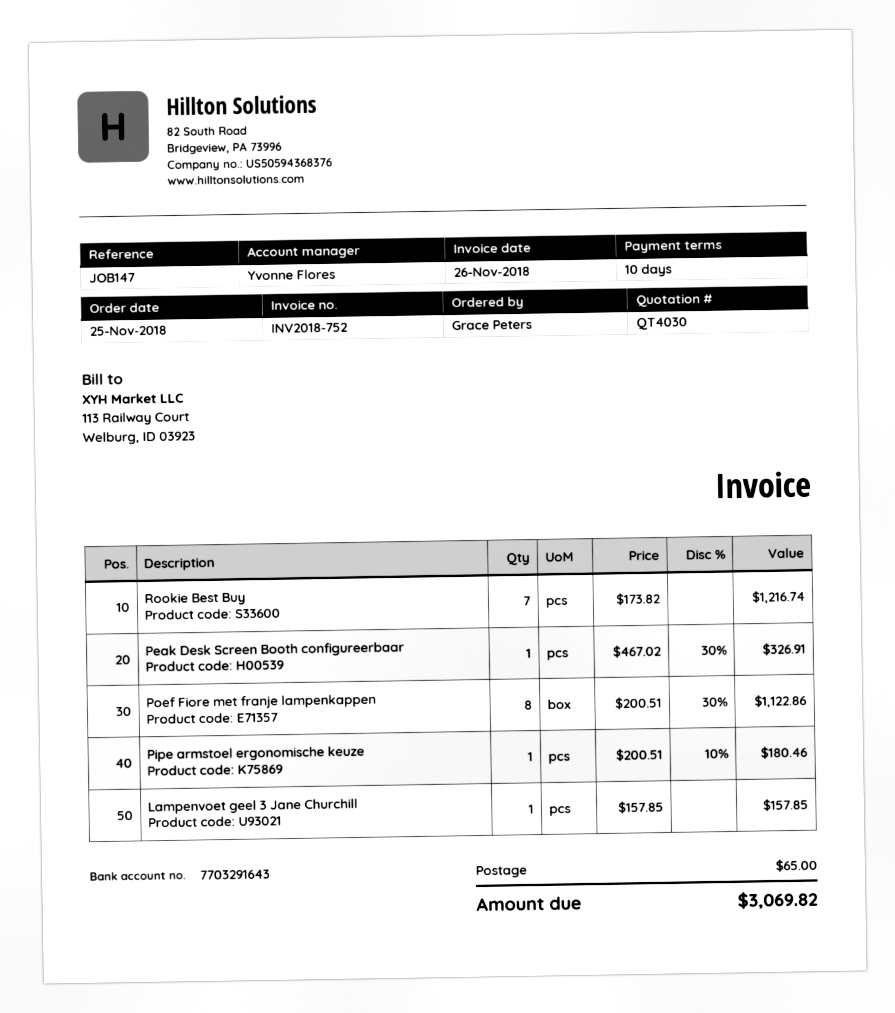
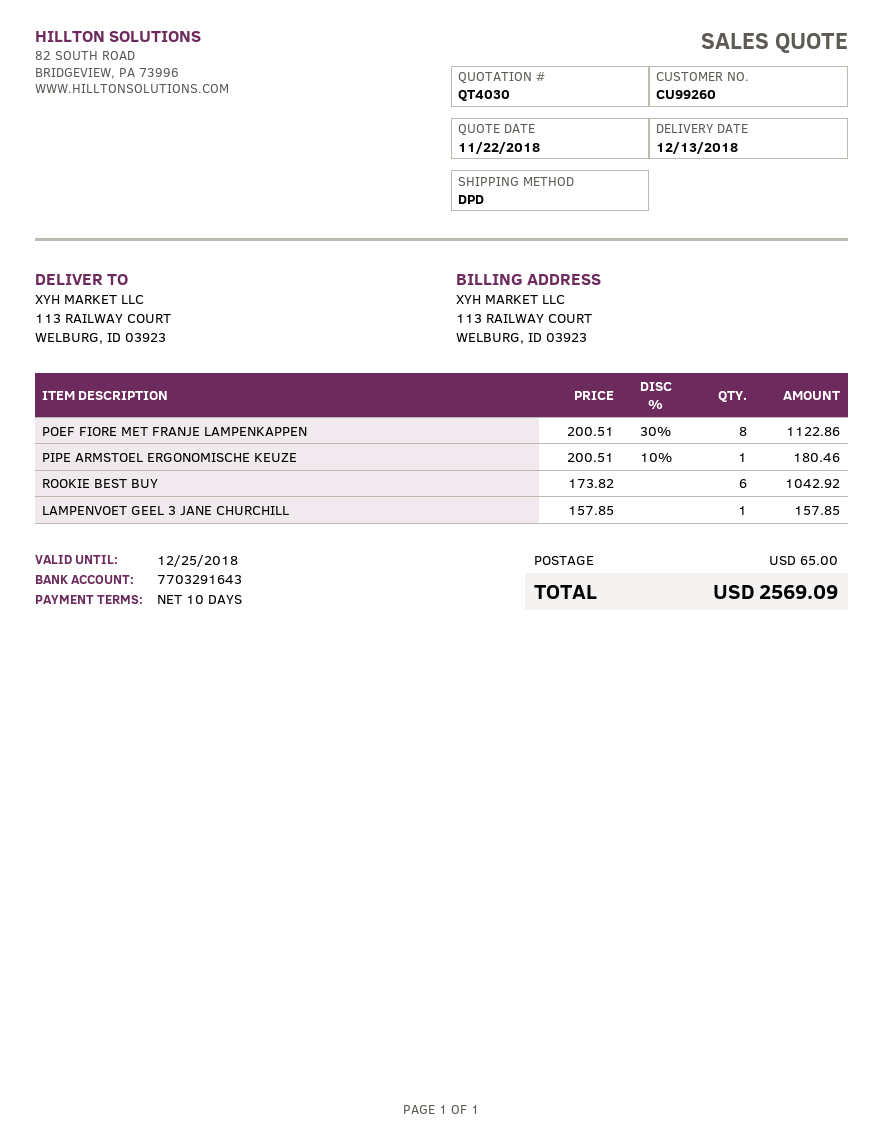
Rookie Best Buy: 7 x 173.82 = 1216.74 -> 6 x 173.82 = 1042.92
Peak Desk Screen Booth configureerbaar: 1 x 467.02 - 30% = 326.91 -> none
total: 3069.82 -> 2569.09

